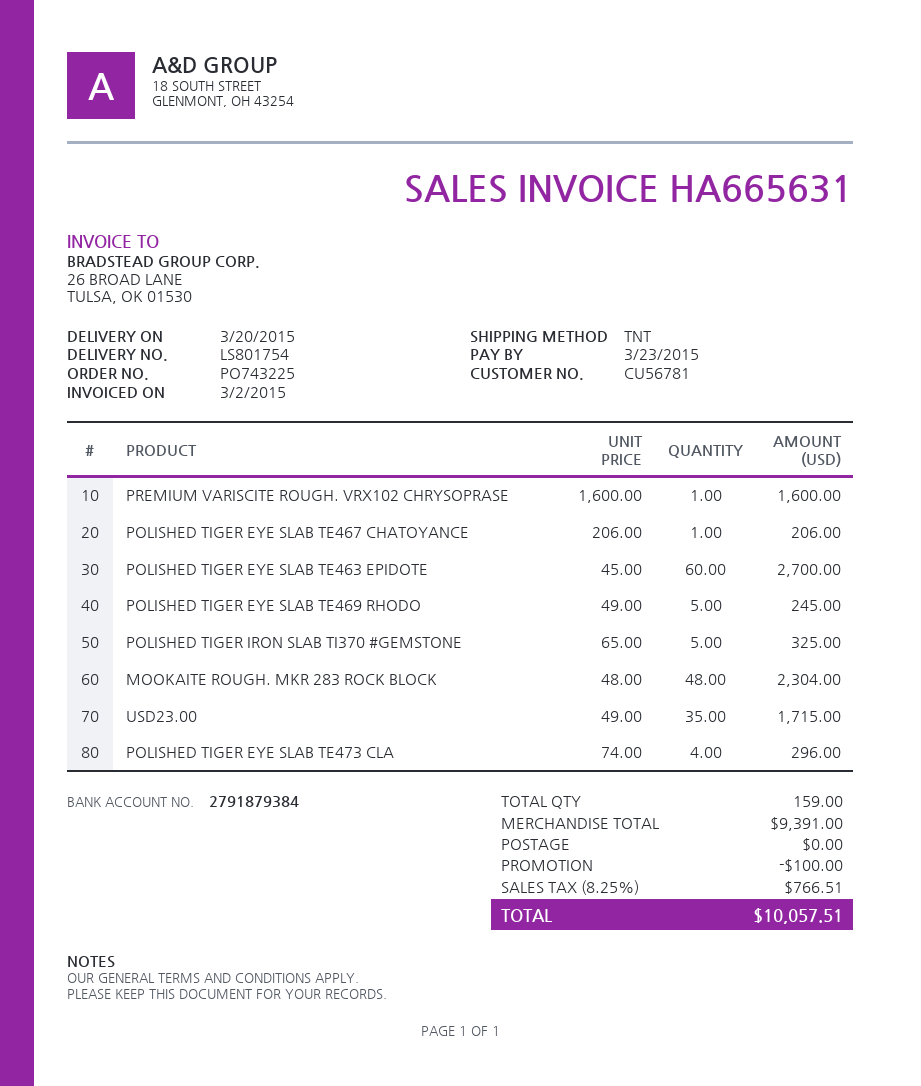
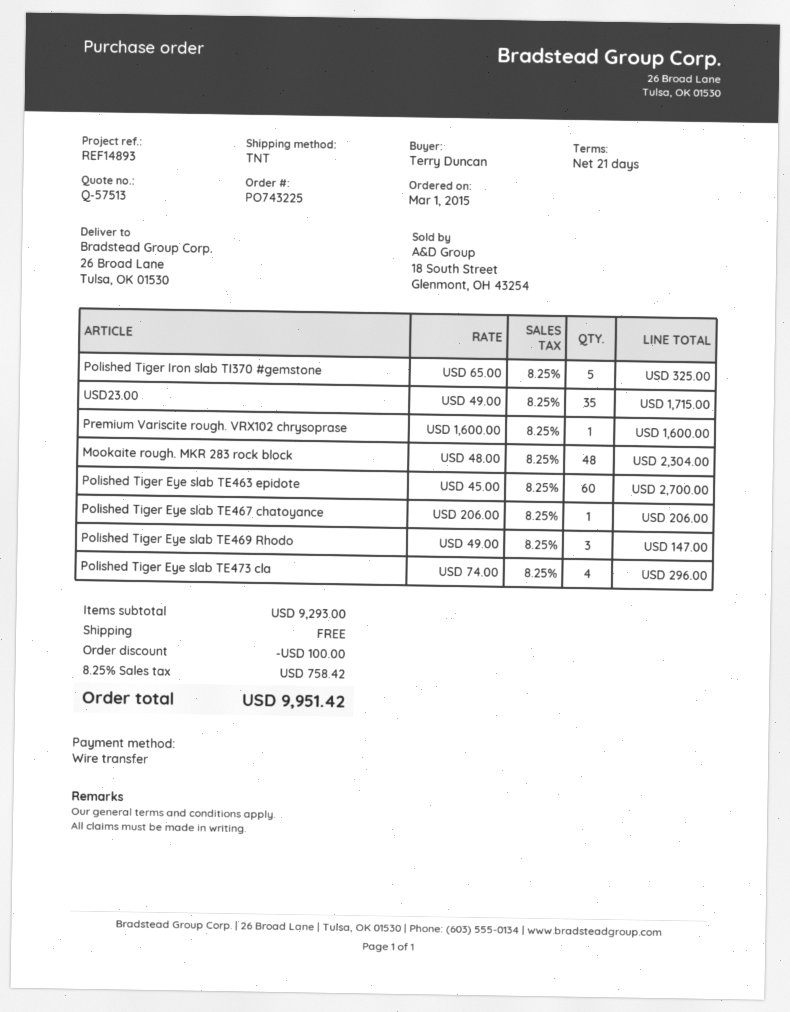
POLISHED TIGER EYE SLAB TE469 RHODO: 5 x 49.00 = 245.00 -> 3 x 49.00 = 147.00
subtotal: 9391.00 -> 9293.00
tax: 8.25% = 766.51 -> 8.25% = 758.42
total: 10057.51 -> 9951.42

